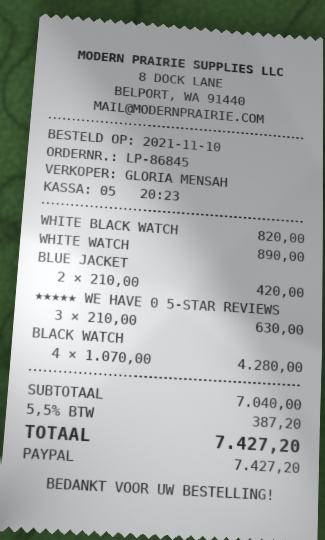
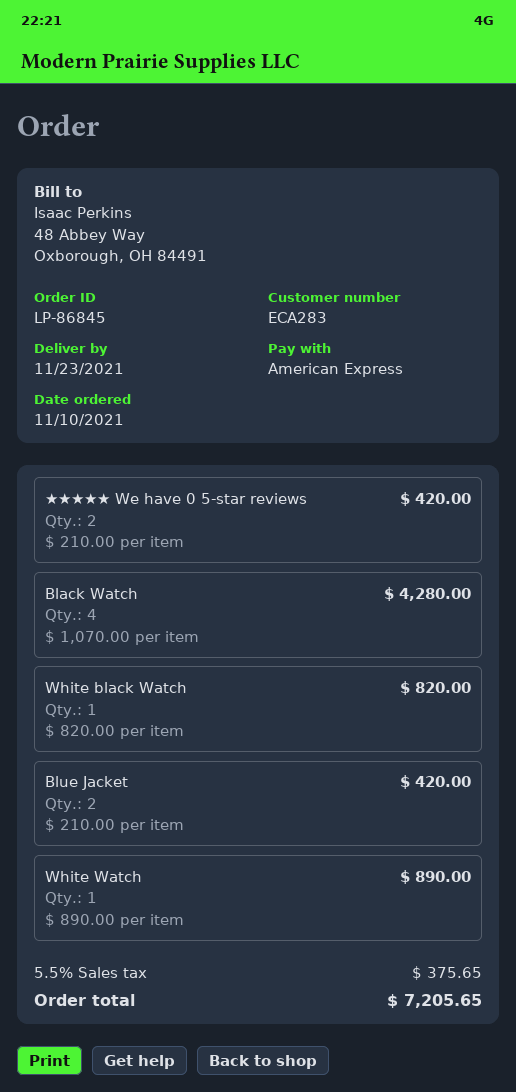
payment method: PayPal -> American Express
★★★★★ WE HAVE 0 5-STAR REVIEWS: 3 x 210.00 = 630.00 -> 2 x 210.00 = 420.00
tax: 5.5% = 387.20 -> 5.5% = 375.65
total: 7427.20 -> 7205.65

